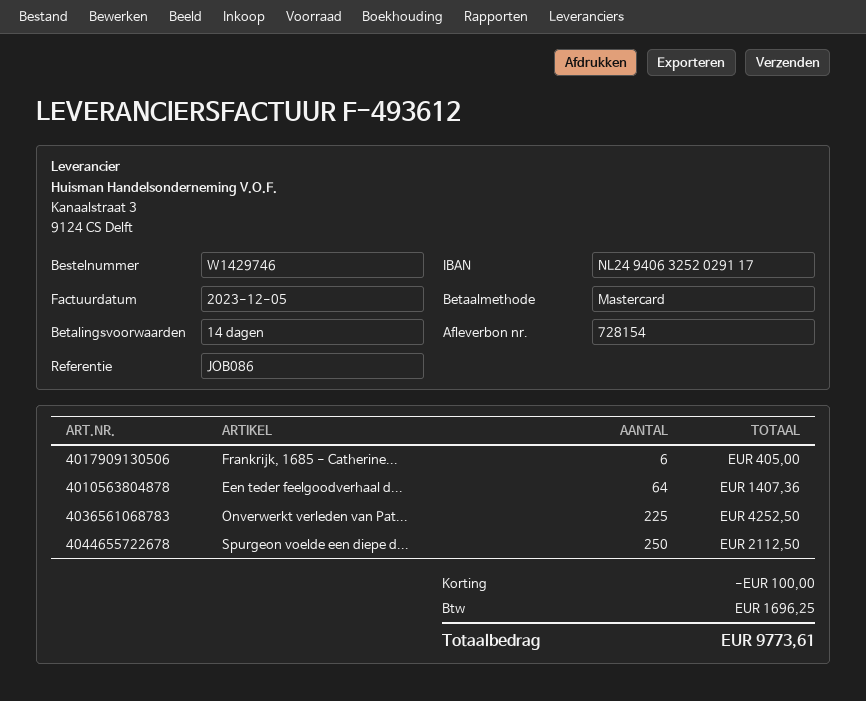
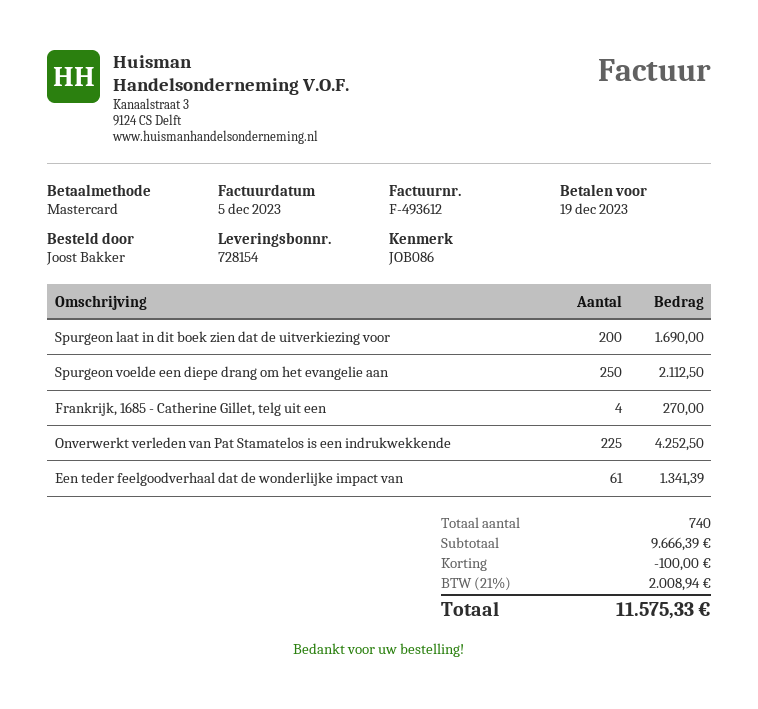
Frankrijk, 1685 - Catherine...: 6 for 405.00 -> 4 for 270.00
Een teder feelgoodverhaal d...: 64 for 1407.36 -> 61 for 1341.39
Spurgeon laat in dit boek zien dat de uitverkiezing voor: none -> 200 for 1690.00
tax: 1696.25 -> 2008.94
total: 9773.61 -> 11575.33

